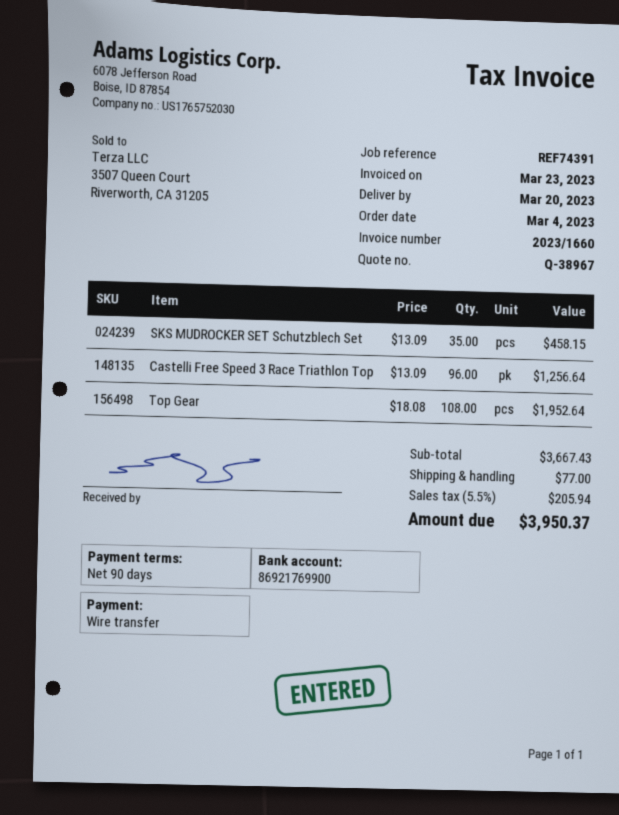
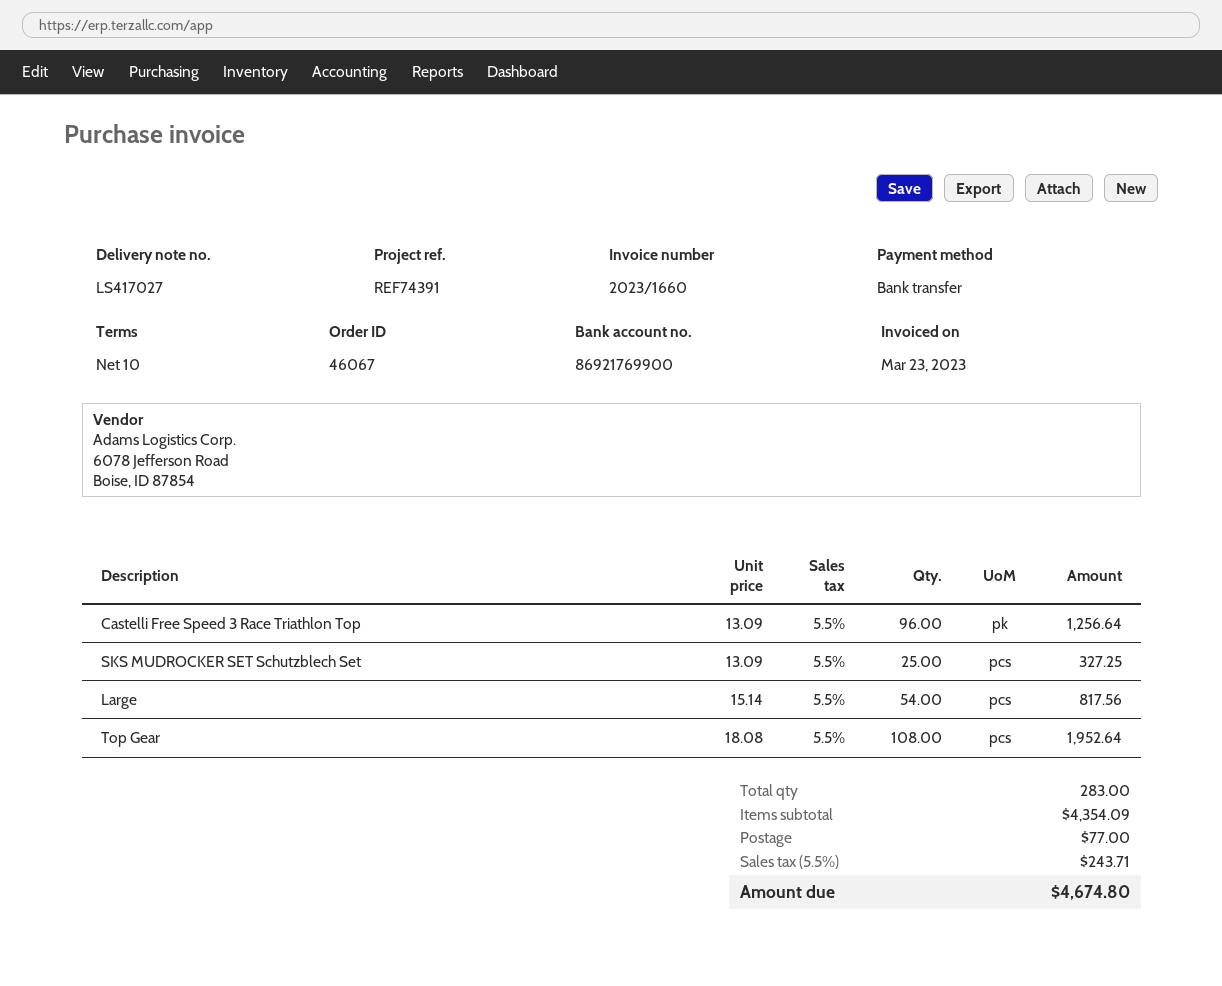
payment terms: 90 days -> 10 days
SKS MUDROCKER SET Schutzblech Set: 35 x 13.09 = 458.15 -> 25 x 13.09 = 327.25
Large: none -> 54 x 15.14 = 817.56
subtotal: 3667.43 -> 4354.09
tax: 5.5% = 205.94 -> 5.5% = 243.71
total: 3950.37 -> 4674.80

